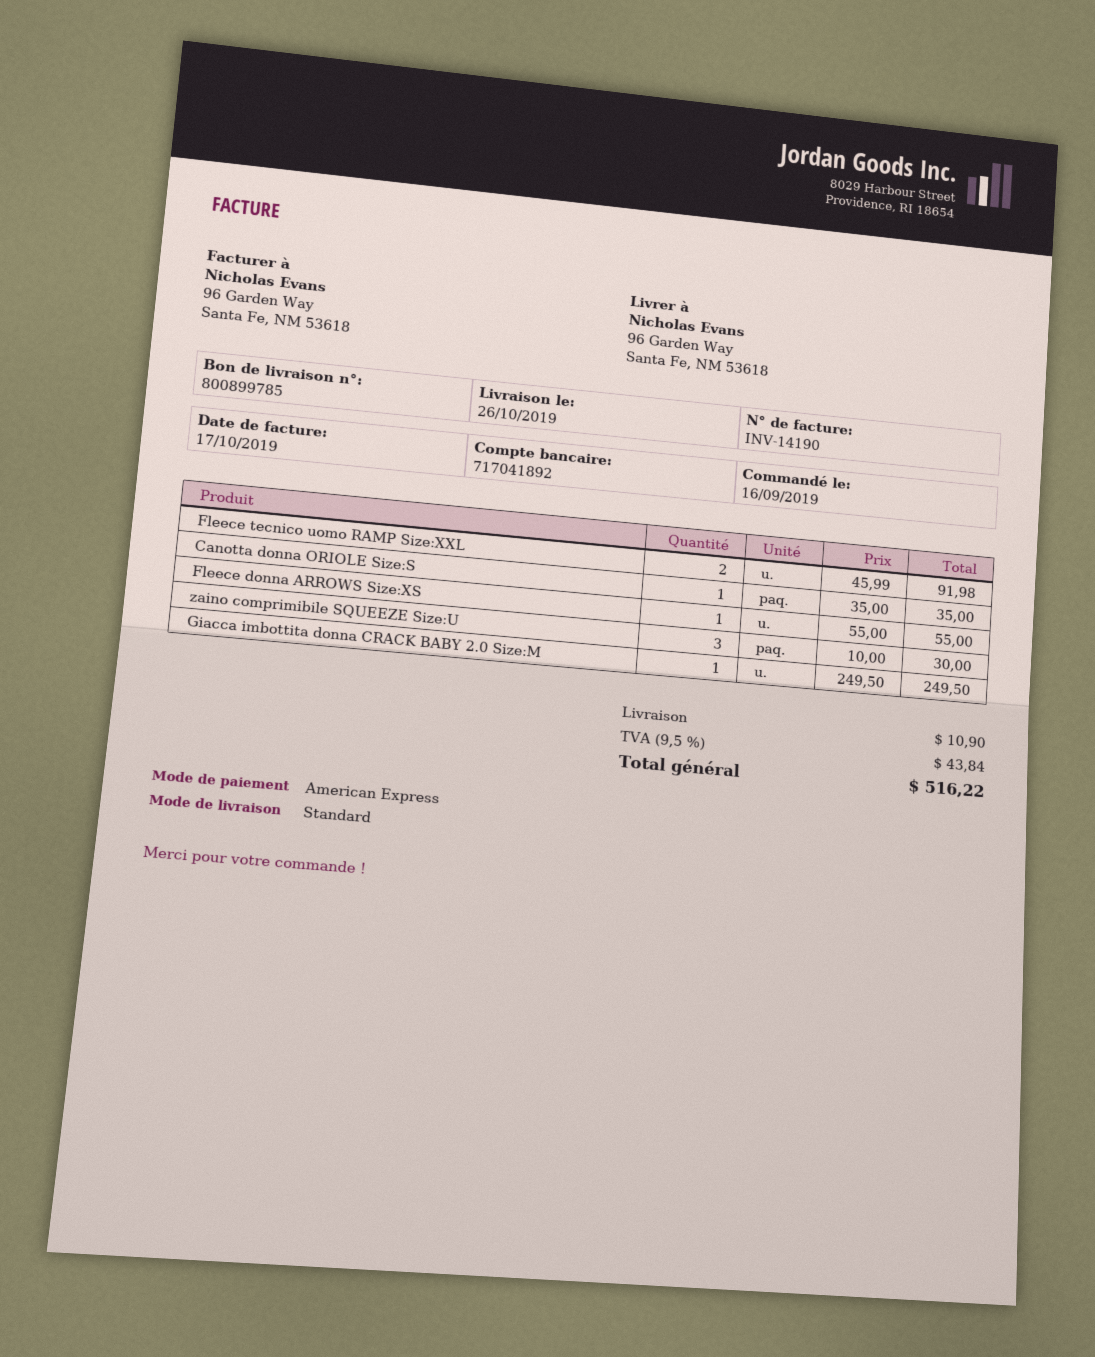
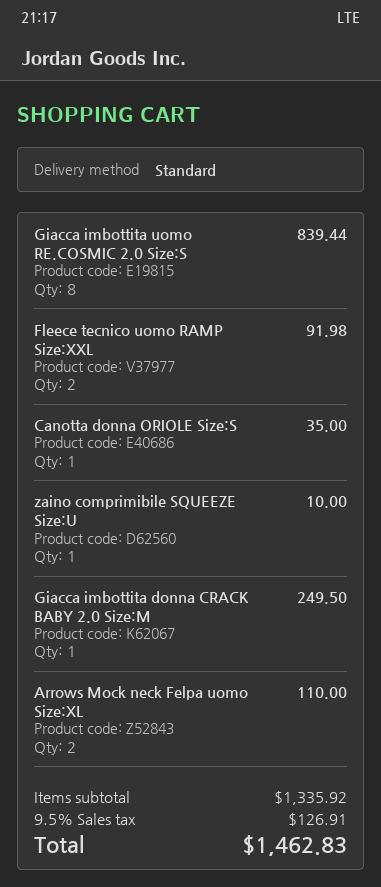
Fleece donna ARROWS Size:XS: 1 for 55.00 -> none
zaino comprimibile SQUEEZE Size:U: 3 for 30.00 -> 1 for 10.00
Giacca imbottita uomo RE.COSMIC 2.0 Size:S: none -> 8 for 839.44
Arrows Mock neck Felpa uomo Size:XL: none -> 2 for 110.00
shipping: 10.90 -> none
tax: 9.5% = 43.84 -> 9.5% = 126.91
total: 516.22 -> 1462.83

